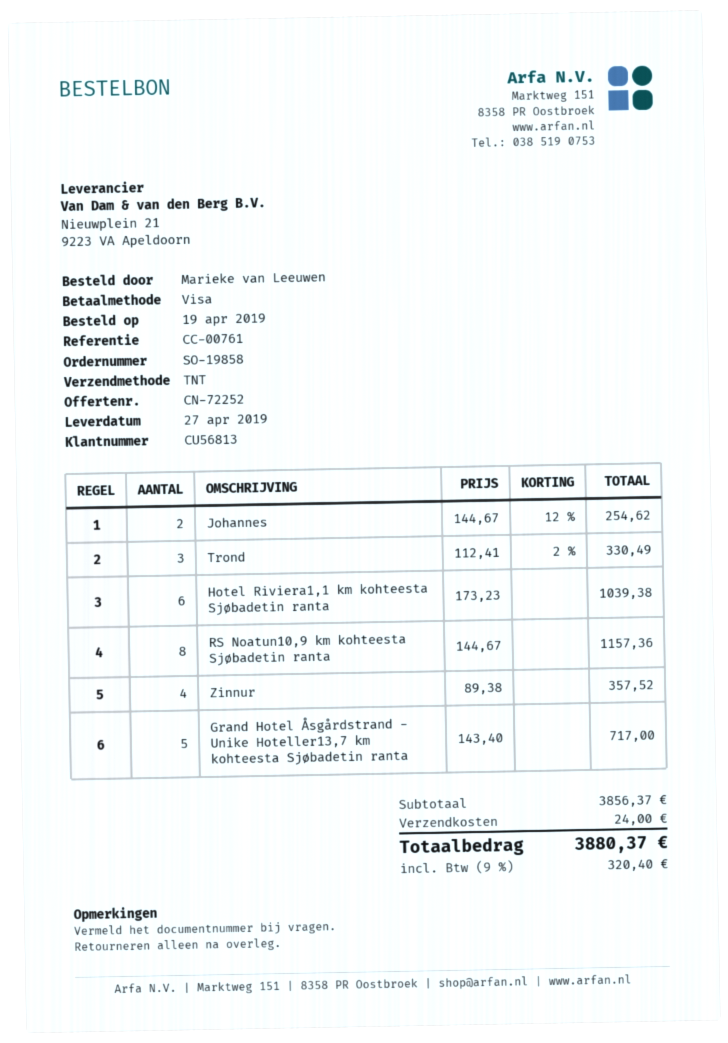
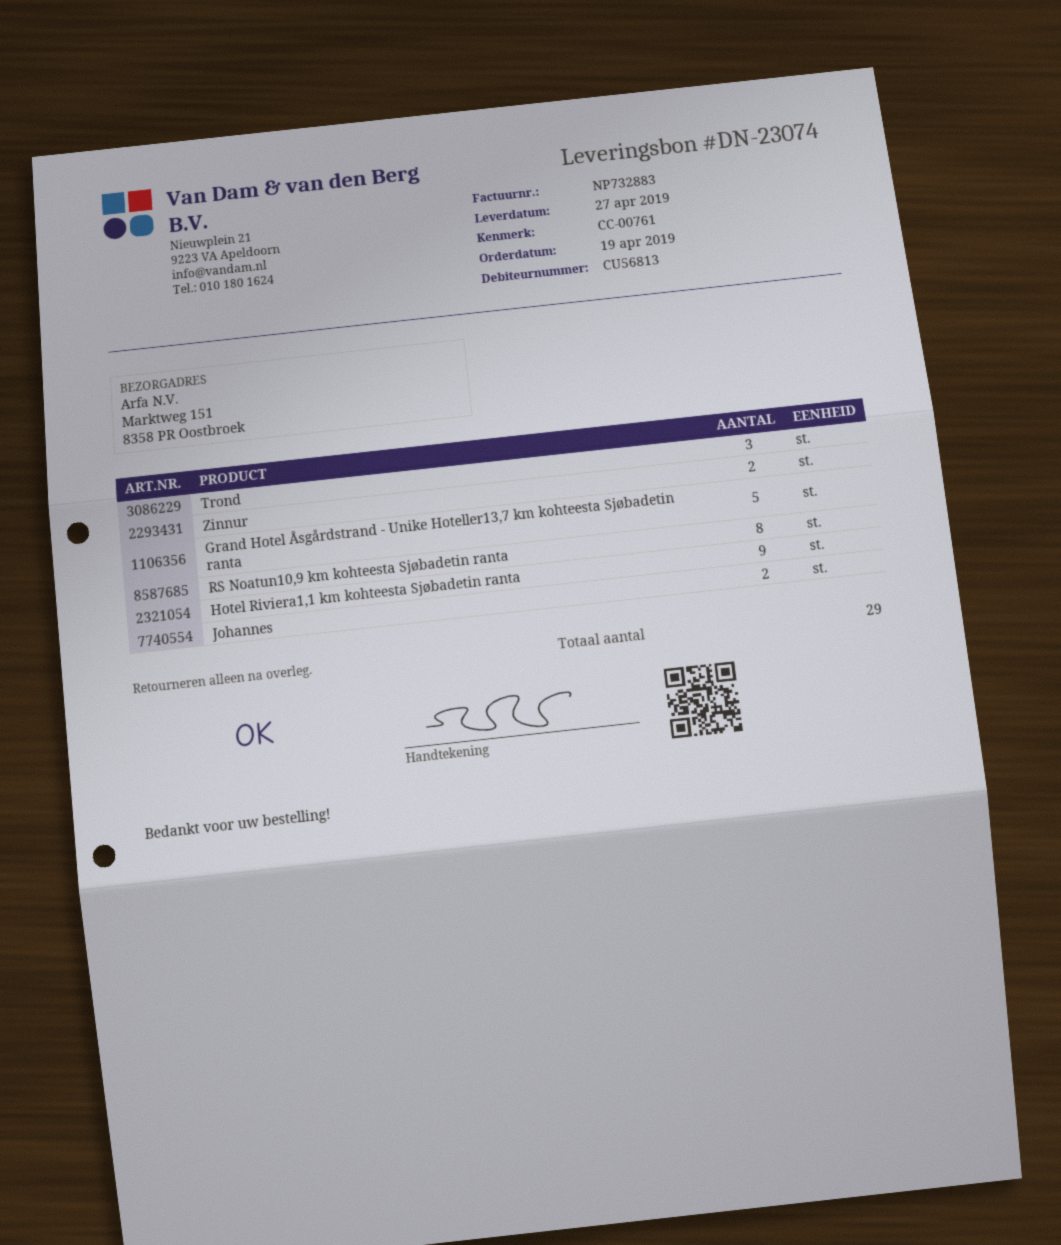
Hotel Riviera1,1 km kohteesta Sjøbadetin ranta: 6 -> 9
Zinnur: 4 -> 2

